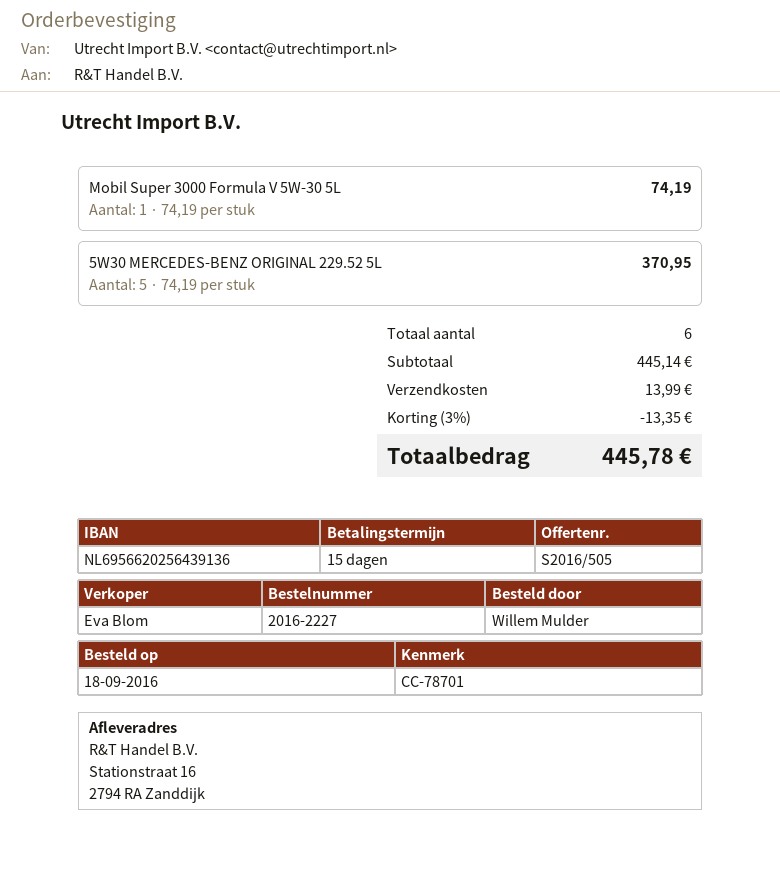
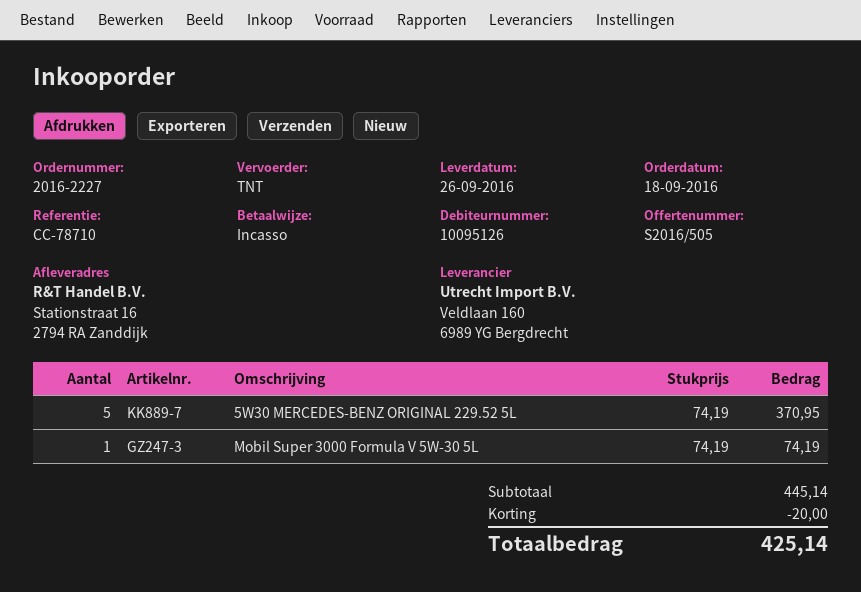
reference: CC-78701 -> CC-78710
discount: 13.35 -> 20.00
shipping: 13.99 -> none
total: 445.78 -> 425.14

